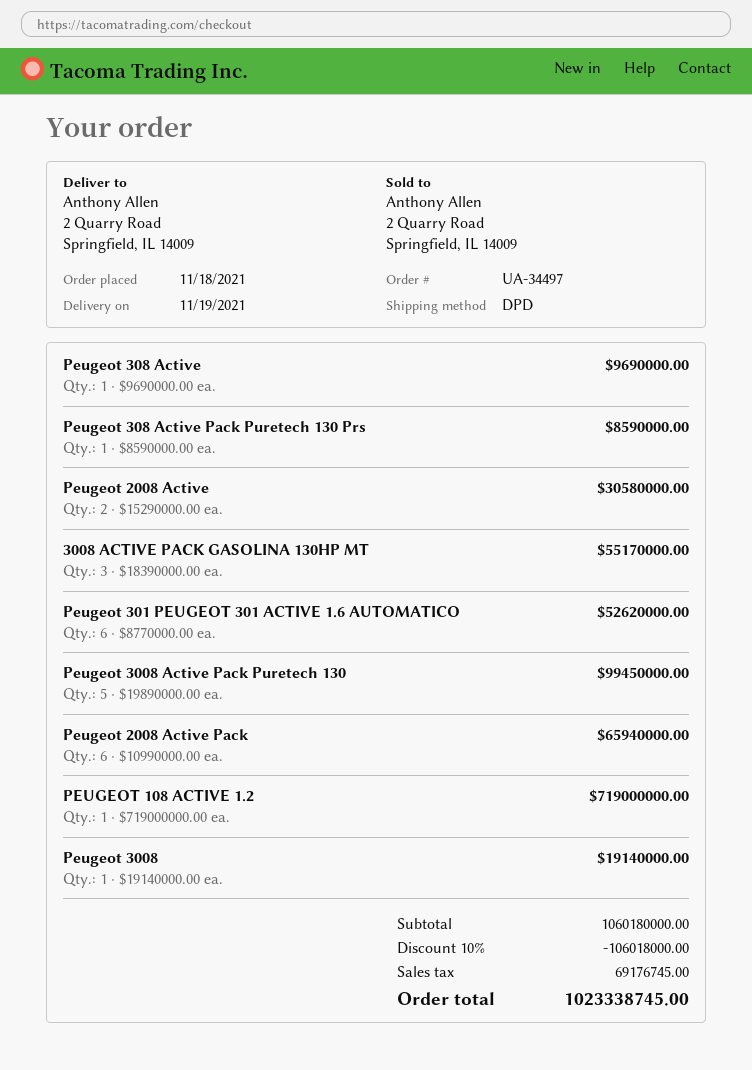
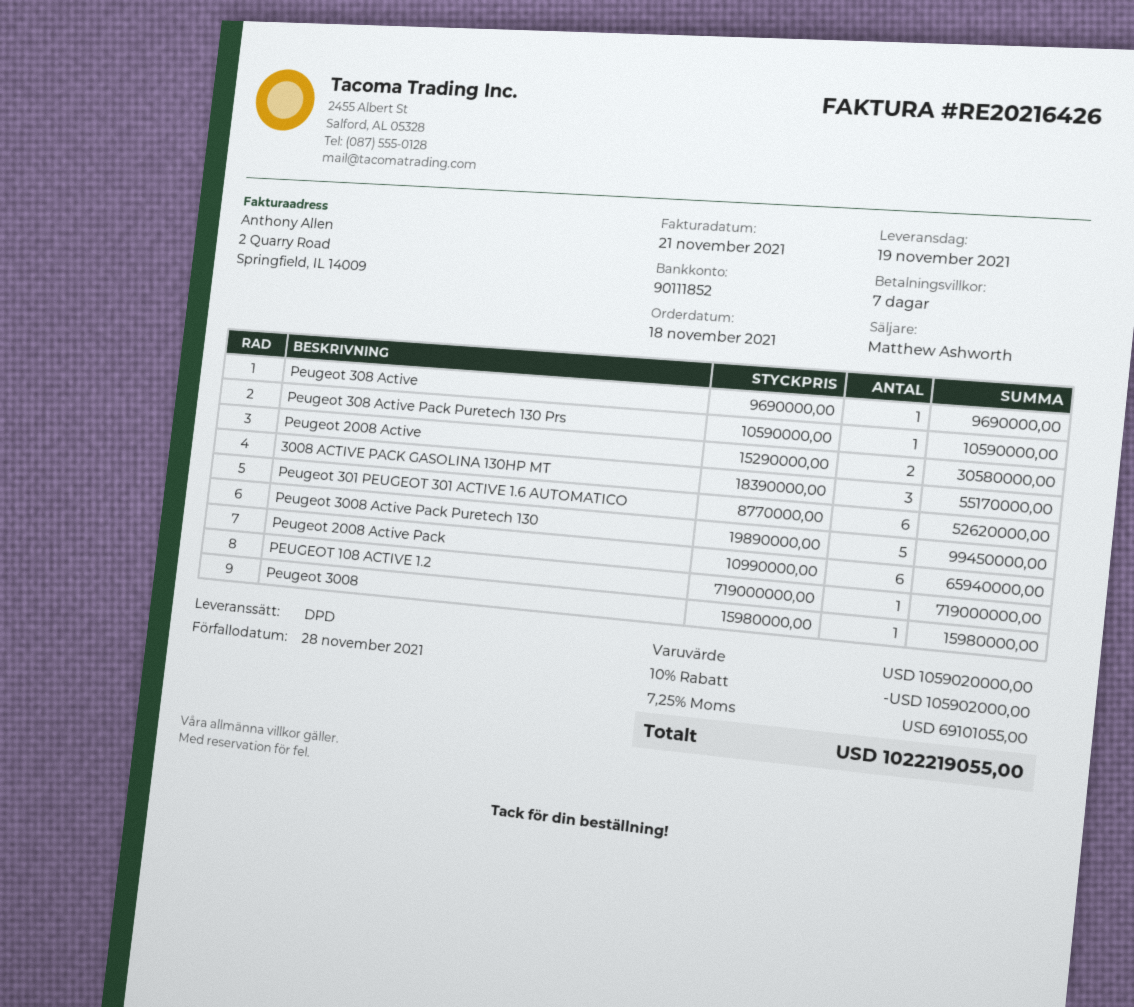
Peugeot 308 Active Pack Puretech 130 Prs: 1 x 8590000.00 = 8590000.00 -> 1 x 10590000.00 = 10590000.00
Peugeot 3008: 1 x 19140000.00 = 19140000.00 -> 1 x 15980000.00 = 15980000.00
subtotal: 1060180000.00 -> 1059020000.00
discount: 10% = 106018000.00 -> 10% = 105902000.00
tax: 69176745.00 -> 69101055.00
total: 1023338745.00 -> 1022219055.00

